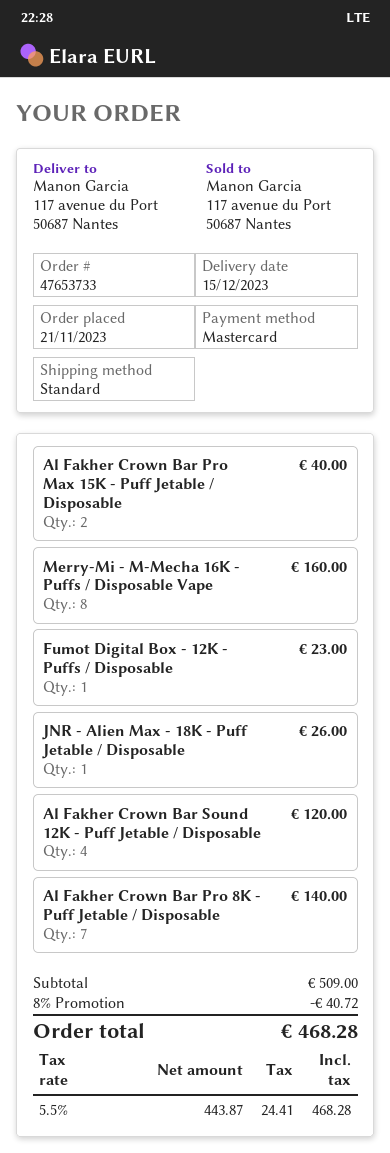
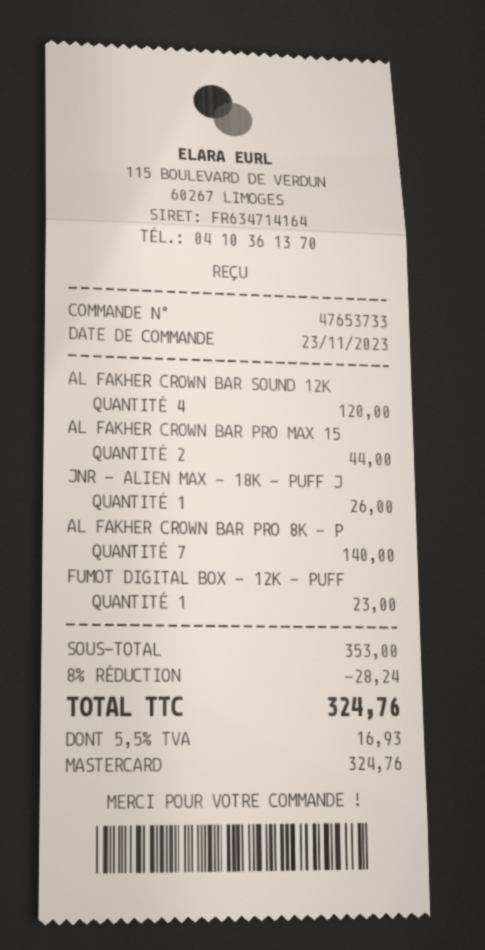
order date: 2023-11-21 -> 2023-11-23
Al Fakher Crown Bar Pro Max 15K - Puff Jetable / Disposable: 2 for 40.00 -> 2 for 44.00
Merry-Mi - M-Mecha 16K - Puffs / Disposable Vape: 8 for 160.00 -> none
subtotal: 509.00 -> 353.00
discount: 8% = 40.72 -> 8% = 28.24
tax: 5.5% = 24.41 -> 5.5% = 16.93
total: 468.28 -> 324.76

